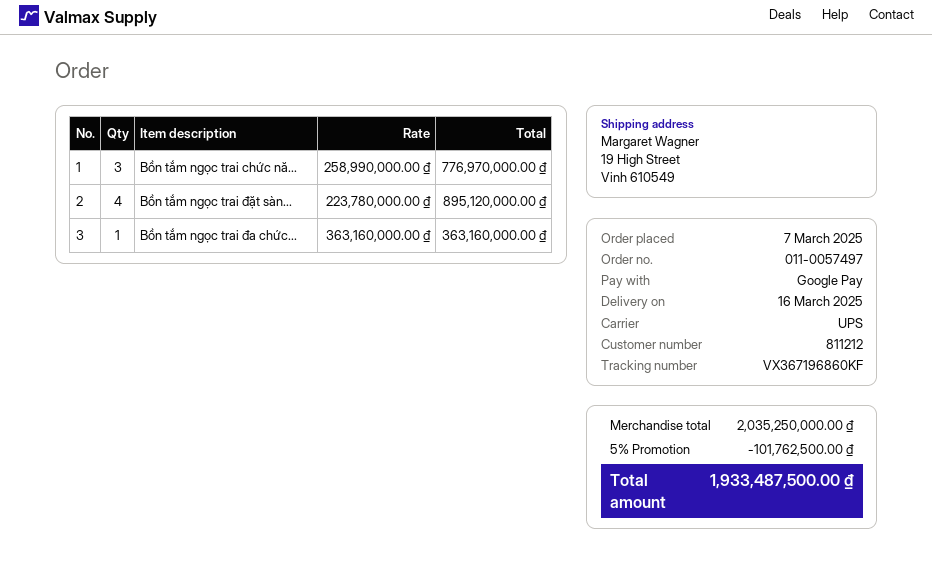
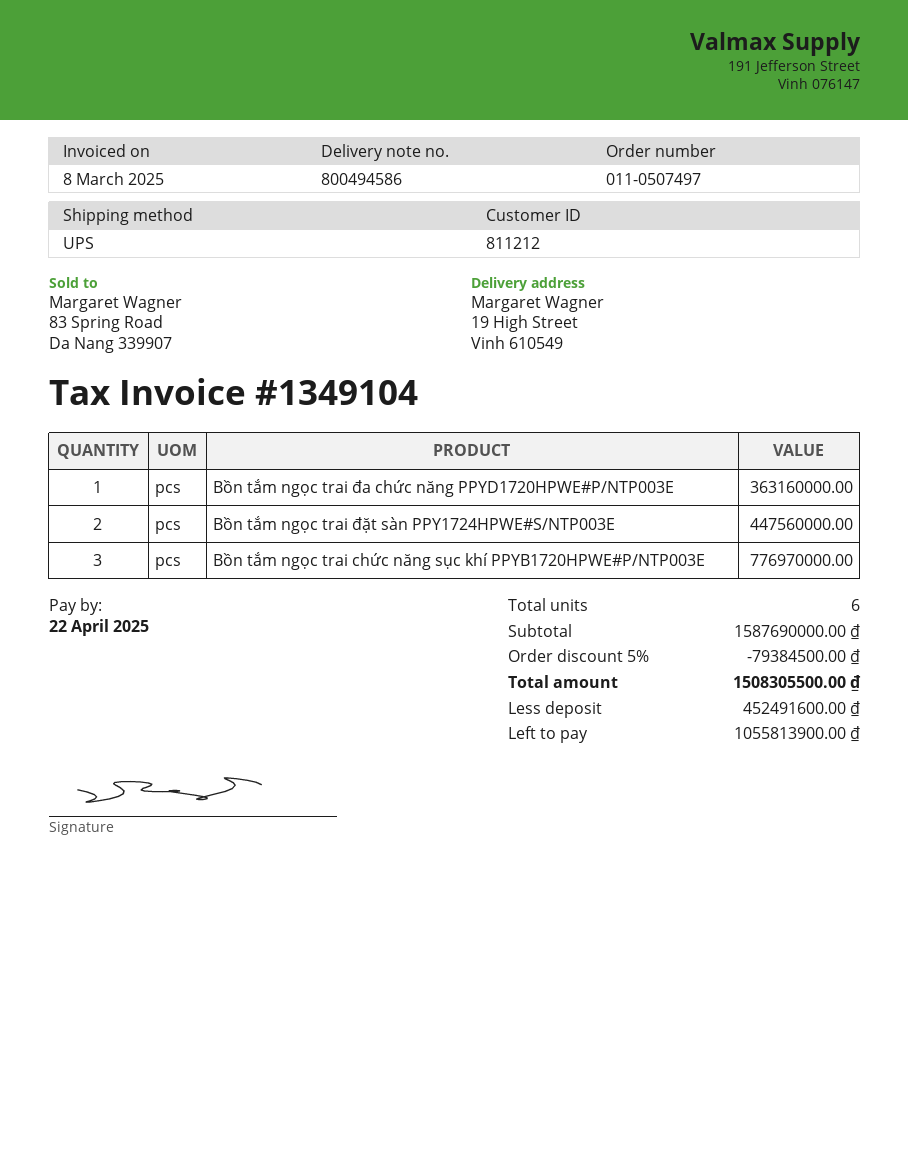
order number: 011-0057497 -> 011-0507497
Bồn tắm ngọc trai đặt sàn...: 4 for 895120000.00 -> 2 for 447560000.00
subtotal: 2035250000.00 -> 1587690000.00
discount: 5% = 101762500.00 -> 5% = 79384500.00
total: 1933487500.00 -> 1508305500.00

